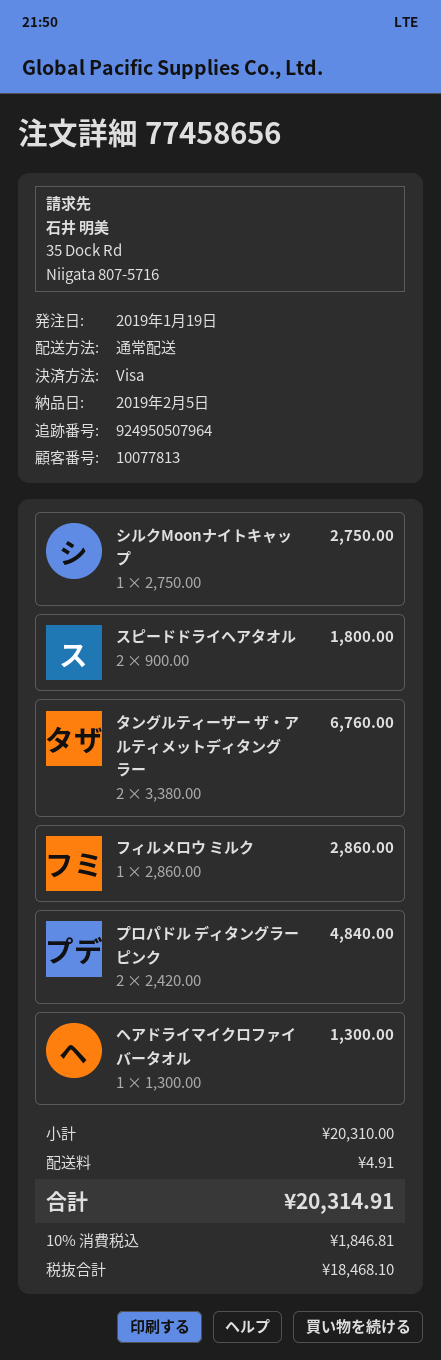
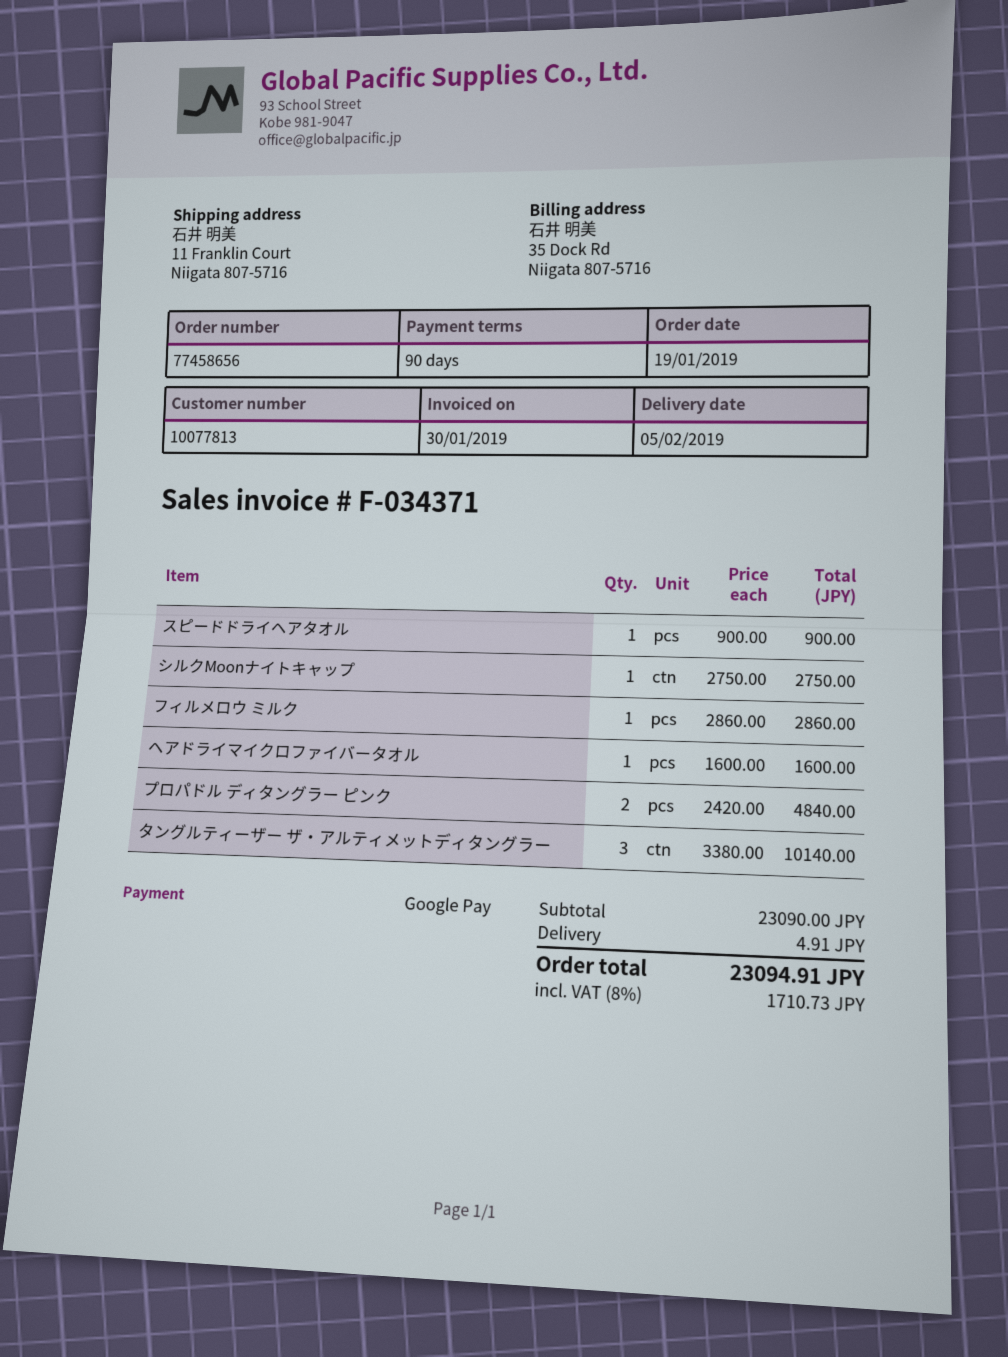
payment method: Visa -> Google Pay
スピードドライヘアタオル: 2 x 900.00 = 1800.00 -> 1 x 900.00 = 900.00
タングルティーザー ザ・アルティメットディタングラー: 2 x 3380.00 = 6760.00 -> 3 x 3380.00 = 10140.00
ヘアドライマイクロファイバータオル: 1 x 1300.00 = 1300.00 -> 1 x 1600.00 = 1600.00
subtotal: 20310.00 -> 23090.00
tax: 10% = 1846.81 -> 8% = 1710.73
total: 20314.91 -> 23094.91

